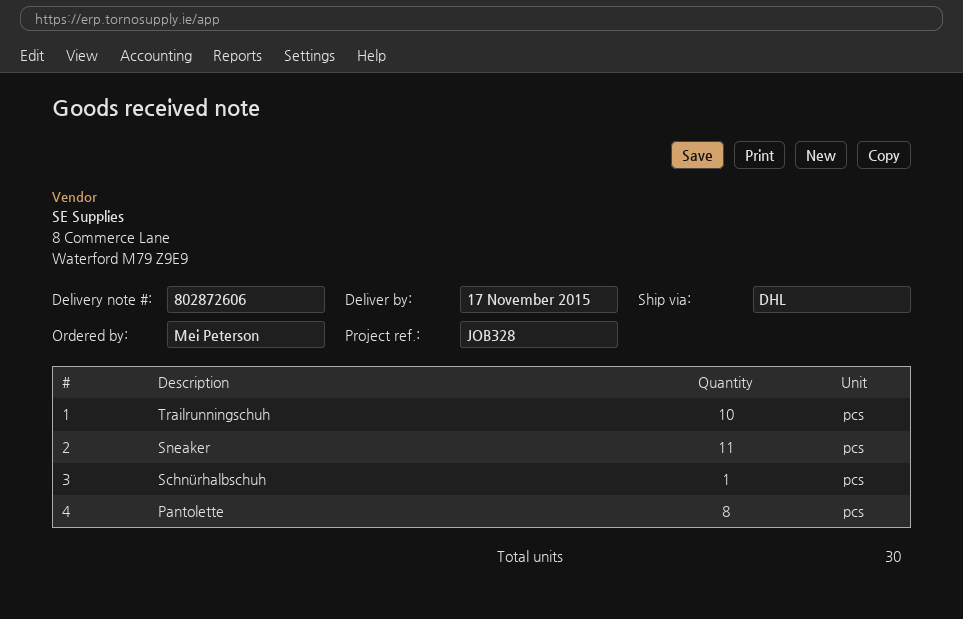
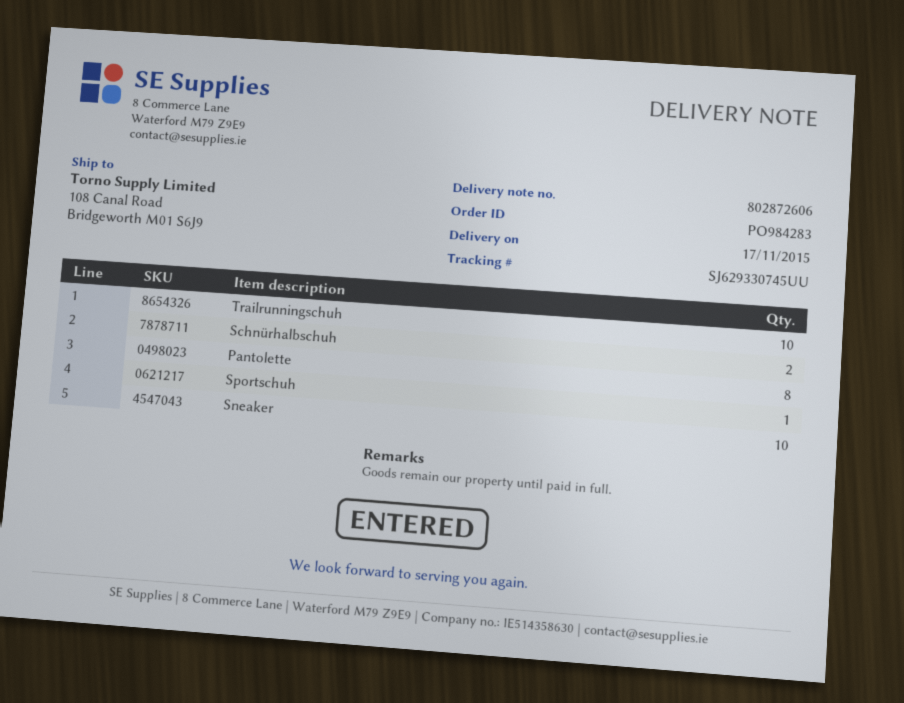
Sneaker: 11 -> 10
Schnürhalbschuh: 1 -> 2
Sportschuh: none -> 1

